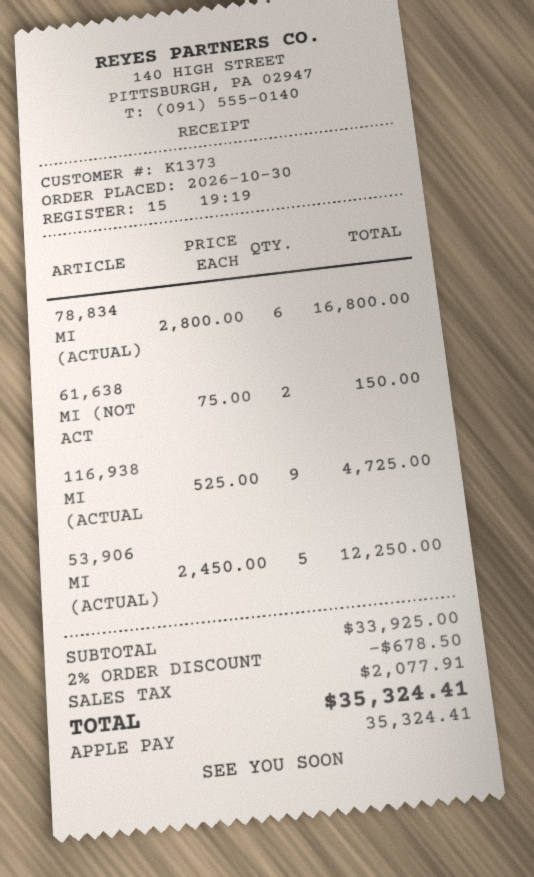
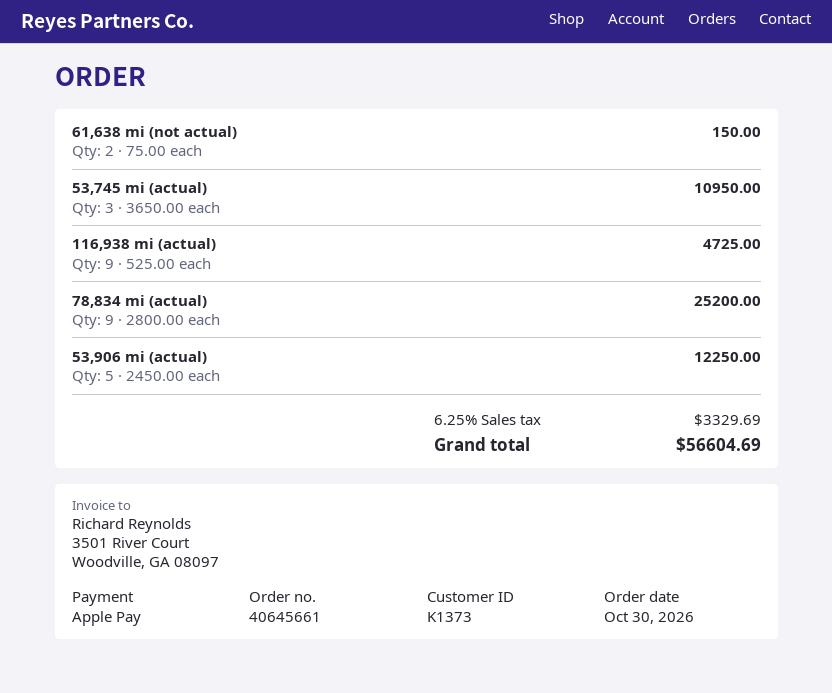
78,834 MI (ACTUAL): 6 x 2800.00 = 16800.00 -> 9 x 2800.00 = 25200.00
53,745 mi (actual): none -> 3 x 3650.00 = 10950.00
discount: 2% = 678.50 -> none
tax: 2077.91 -> 3329.69
total: 35324.41 -> 56604.69

